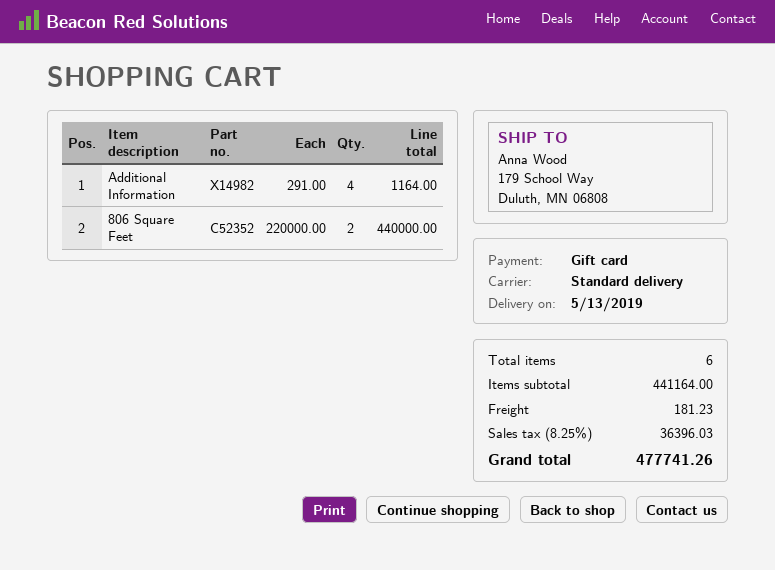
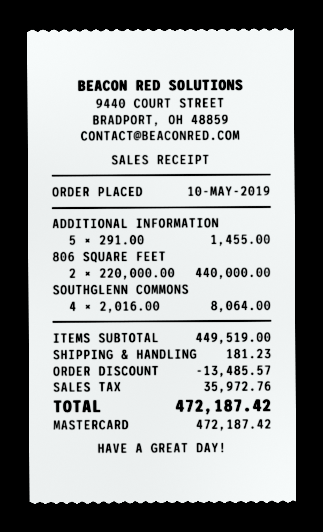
payment method: gift card -> Mastercard
Additional Information: 4 x 291.00 = 1164.00 -> 5 x 291.00 = 1455.00
SOUTHGLENN COMMONS: none -> 4 x 2016.00 = 8064.00
subtotal: 441164.00 -> 449519.00
discount: none -> 13485.57
tax: 36396.03 -> 35972.76
total: 477741.26 -> 472187.42

